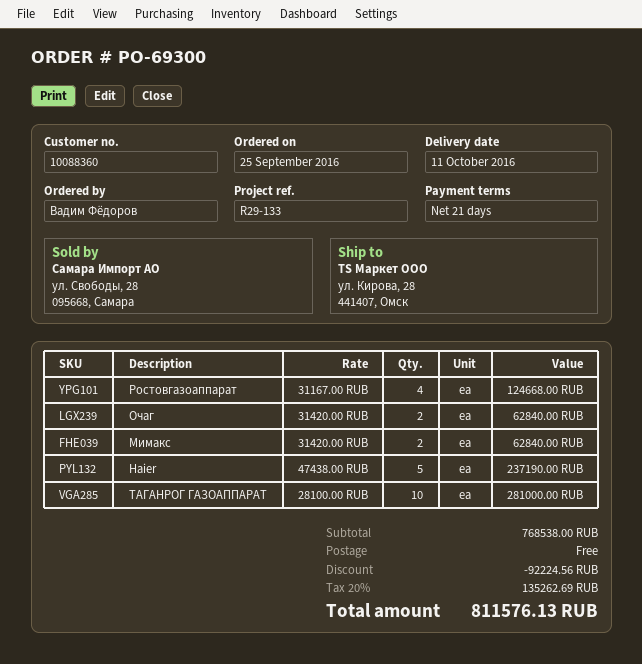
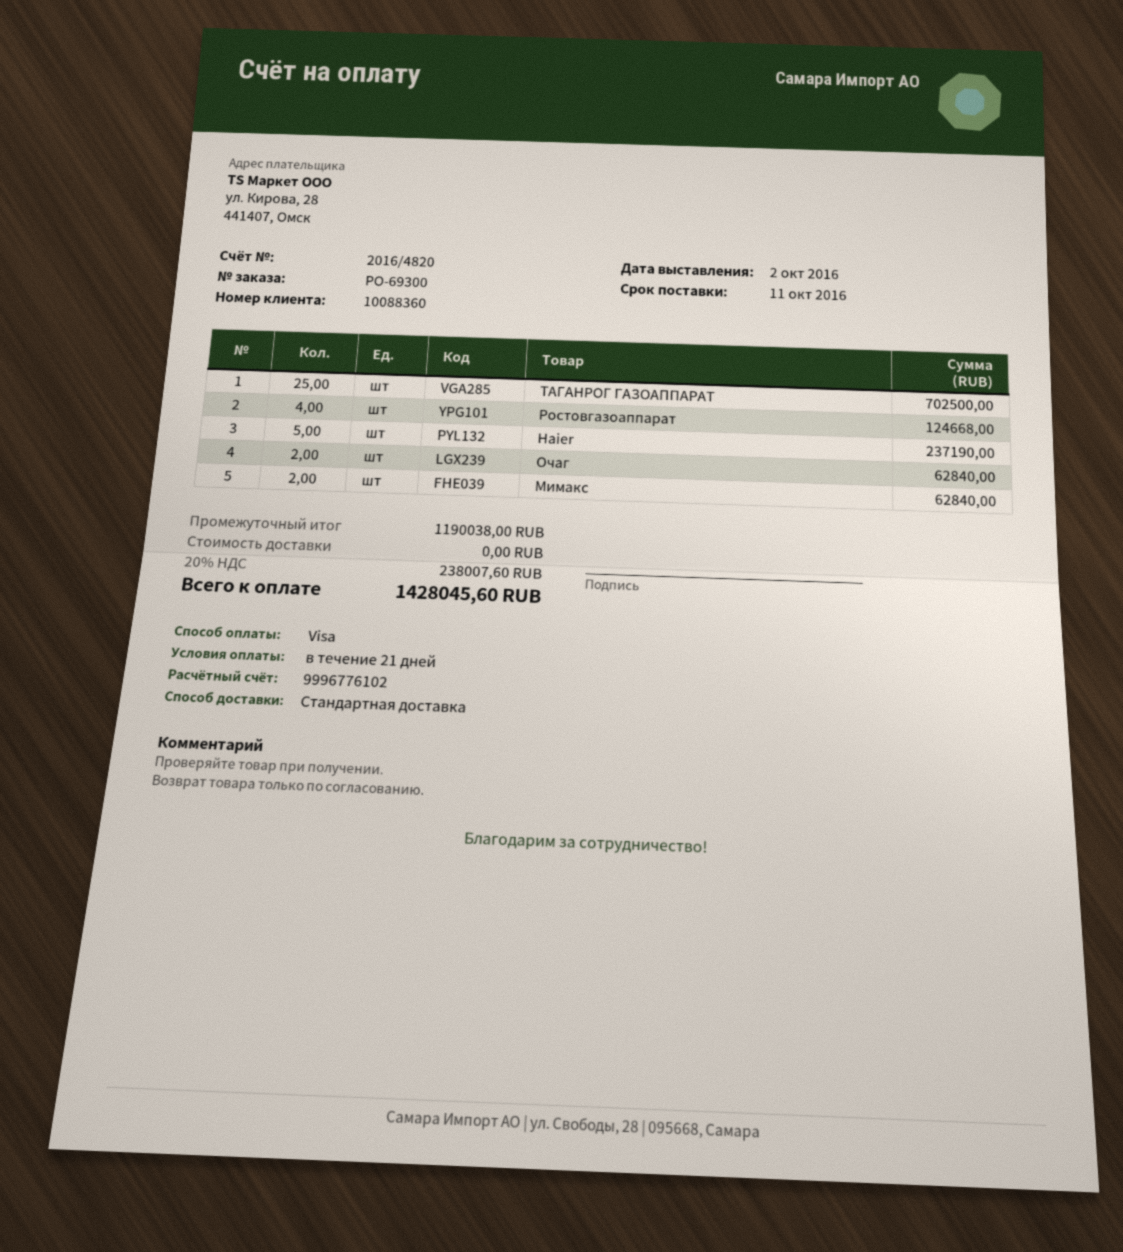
ТАГАНРОГ ГАЗОАППАРАТ: 10 for 281000.00 -> 25 for 702500.00
subtotal: 768538.00 -> 1190038.00
discount: 92224.56 -> none
tax: 20% = 135262.69 -> 20% = 238007.60
total: 811576.13 -> 1428045.60

